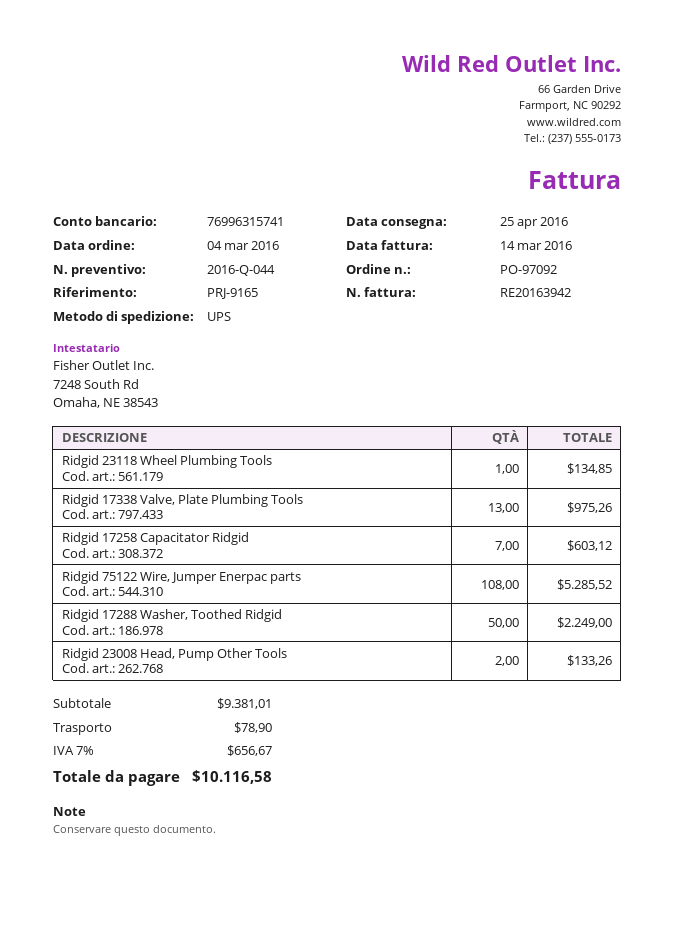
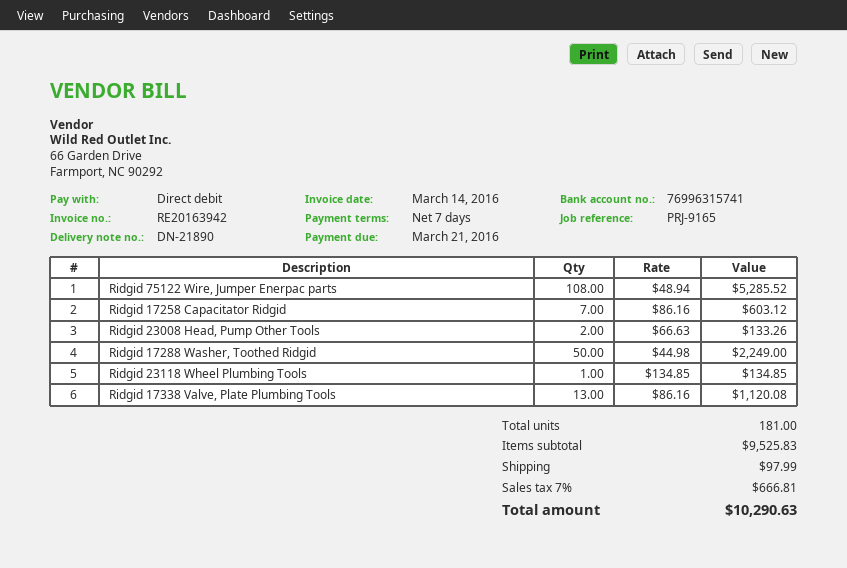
Ridgid 17338 Valve, Plate Plumbing Tools: 13 for 975.26 -> 13 for 1120.08
subtotal: 9381.01 -> 9525.83
shipping: 78.90 -> 97.99
tax: 7% = 656.67 -> 7% = 666.81
total: 10116.58 -> 10290.63

